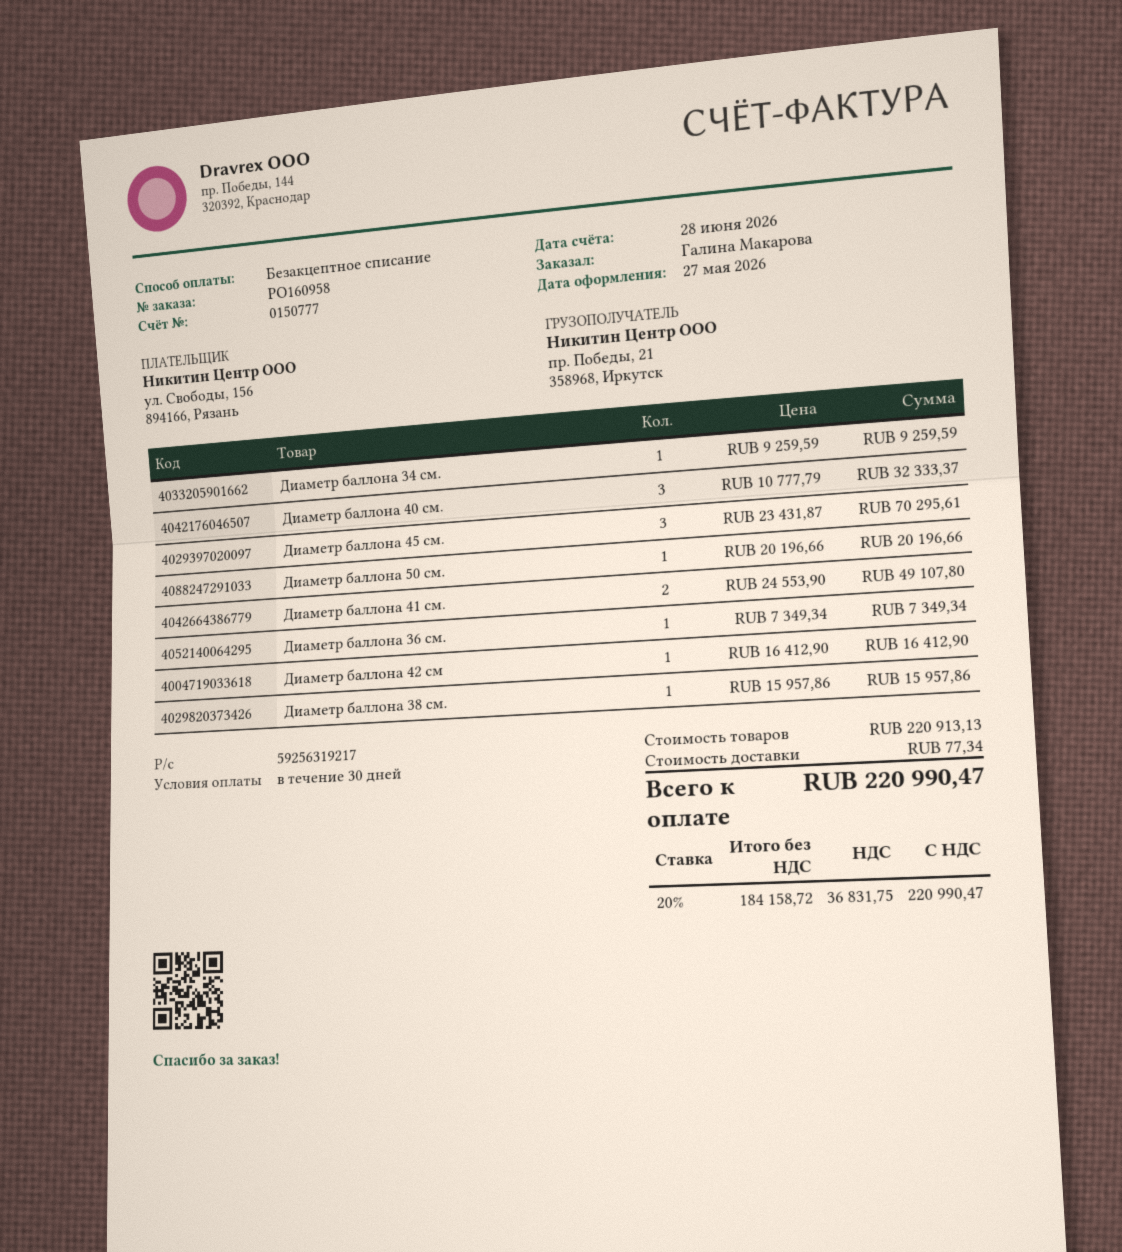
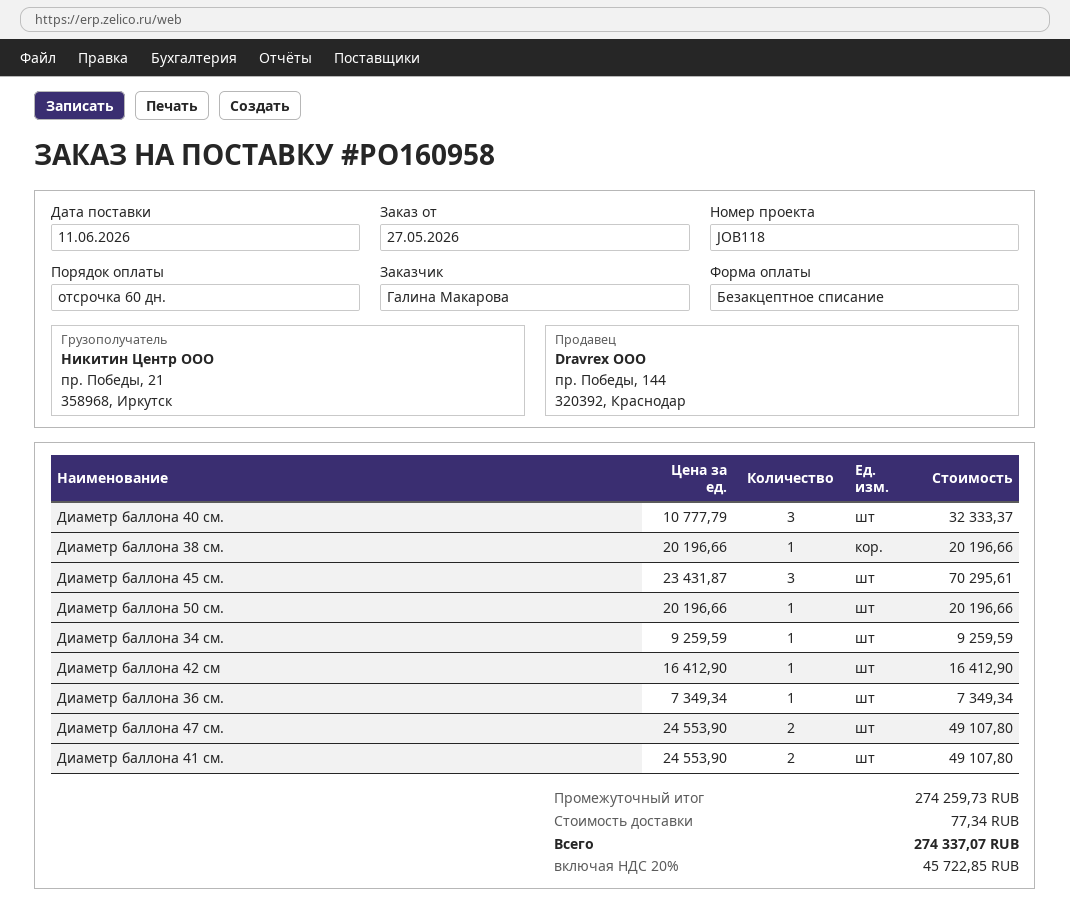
payment terms: 30 days -> 60 days
Диаметр баллона 38 см.: 1 x 15957.86 = 15957.86 -> 1 x 20196.66 = 20196.66
Диаметр баллона 47 см.: none -> 2 x 24553.90 = 49107.80
subtotal: 220913.13 -> 274259.73
tax: 20% = 36831.75 -> 20% = 45722.85
total: 220990.47 -> 274337.07

